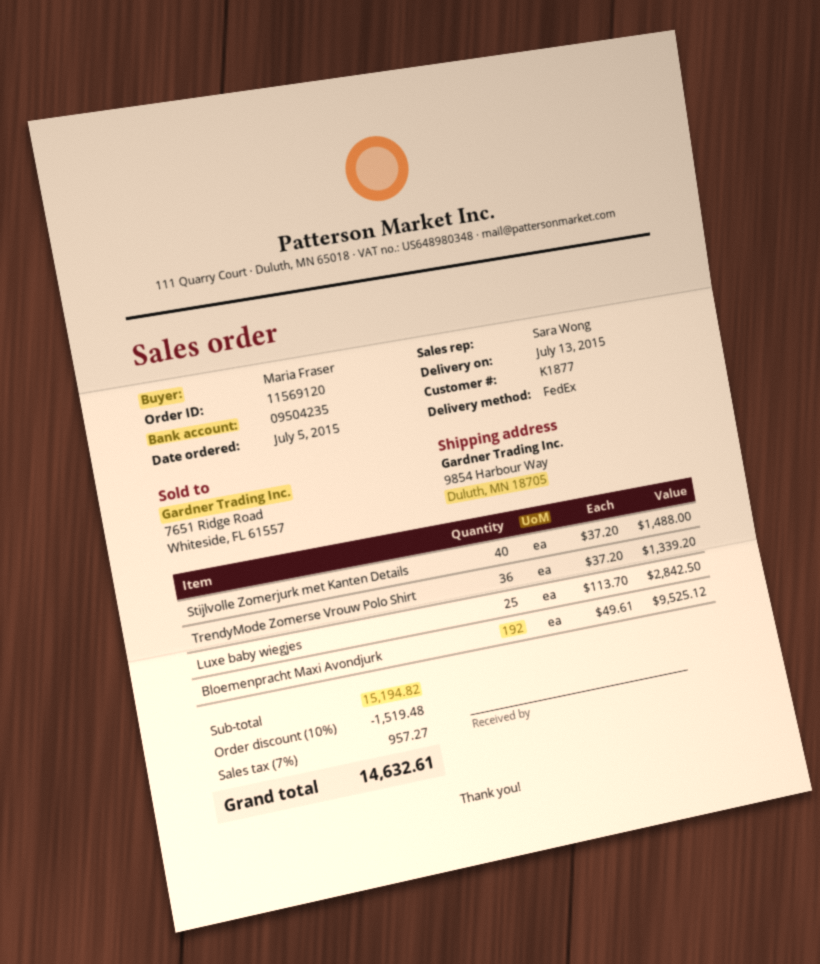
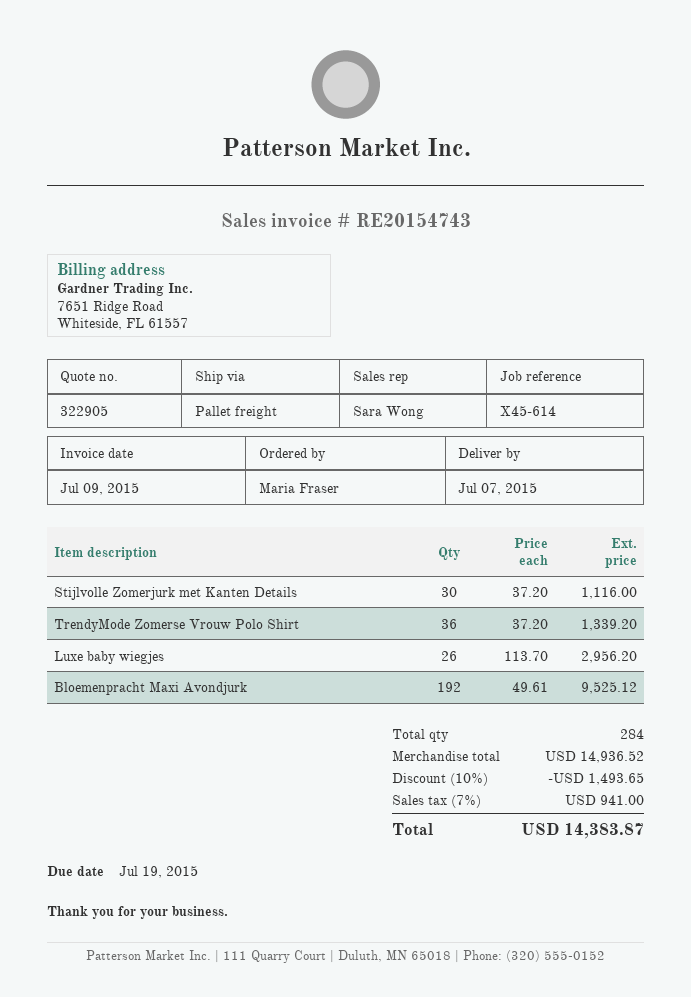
delivery date: 2015-07-13 -> 2015-07-07
shipping method: FedEx -> pallet freight
Stijlvolle Zomerjurk met Kanten Details: 40 x 37.20 = 1488.00 -> 30 x 37.20 = 1116.00
Luxe baby wiegjes: 25 x 113.70 = 2842.50 -> 26 x 113.70 = 2956.20
subtotal: 15194.82 -> 14936.52
discount: 10% = 1519.48 -> 10% = 1493.65
tax: 7% = 957.27 -> 7% = 941.00
total: 14632.61 -> 14383.87

